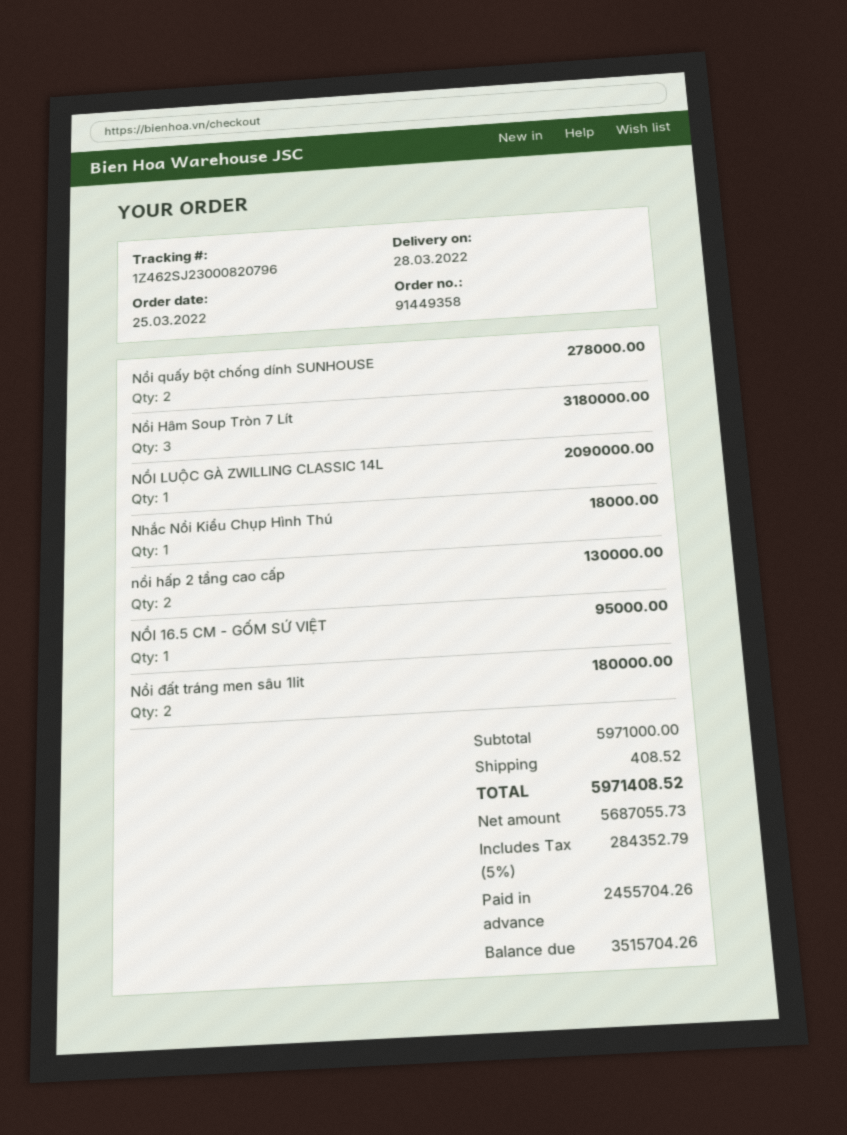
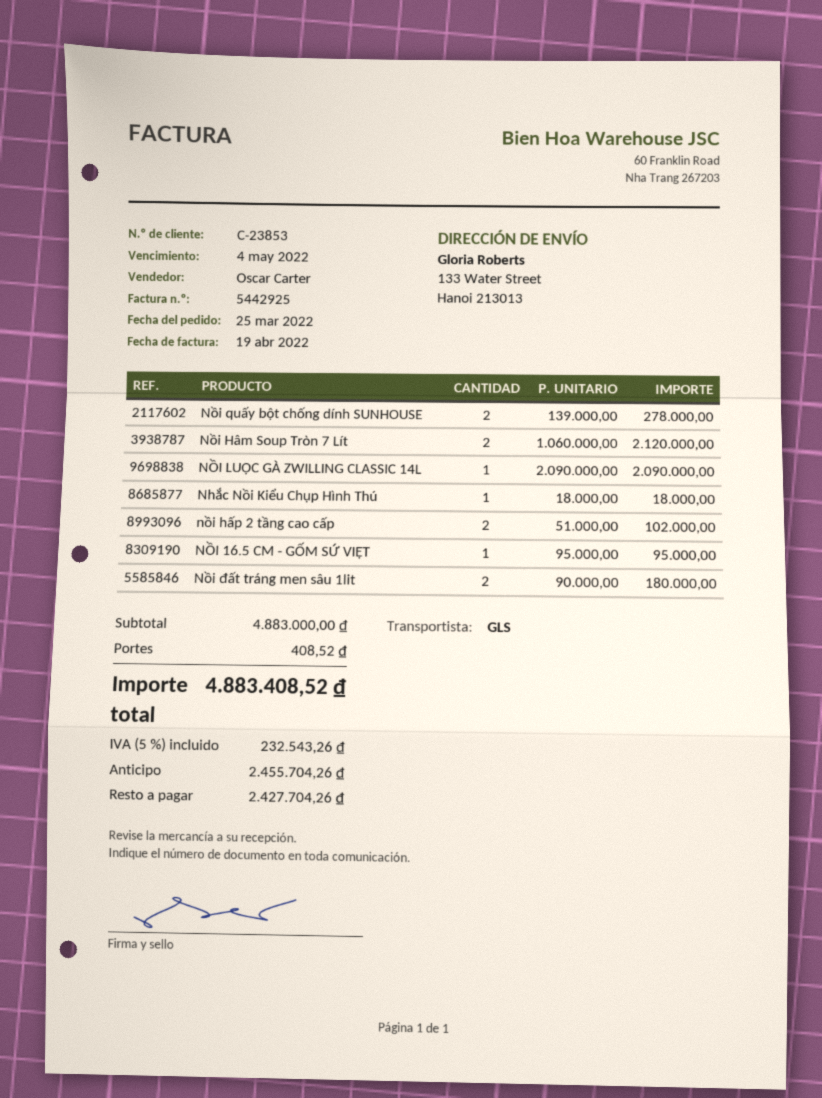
Nồi Hâm Soup Tròn 7 Lít: 3 for 3180000.00 -> 2 for 2120000.00
nồi hấp 2 tầng cao cấp: 2 for 130000.00 -> 2 for 102000.00
subtotal: 5971000.00 -> 4883000.00
tax: 5% = 284352.79 -> 5% = 232543.26
total: 5971408.52 -> 4883408.52
balance: 3515704.26 -> 2427704.26

